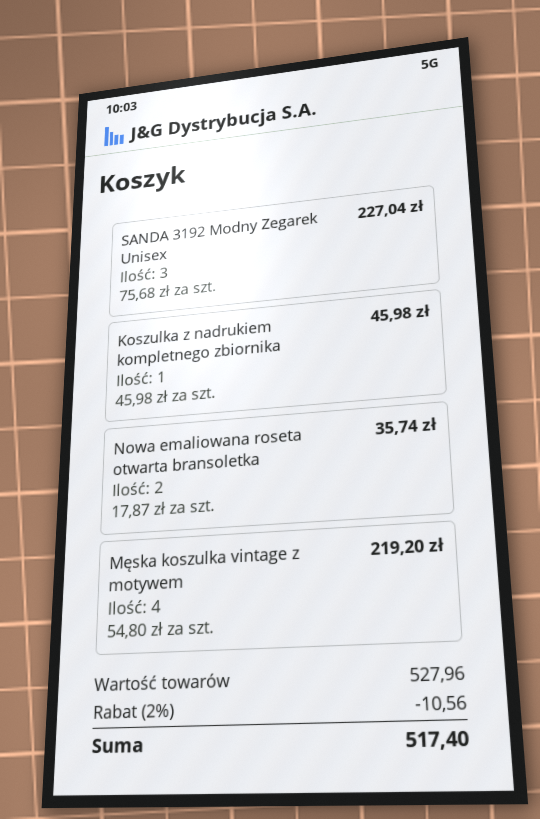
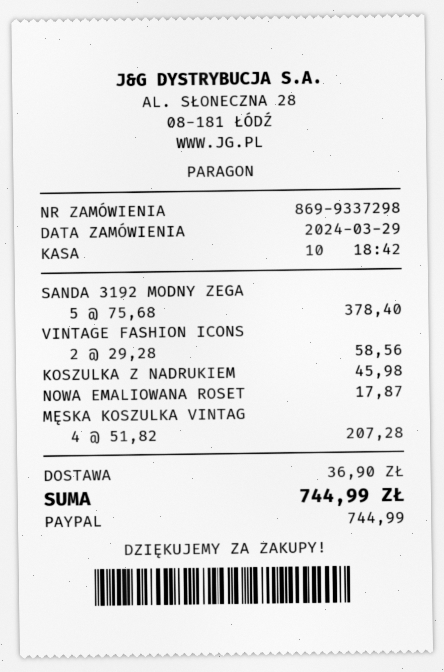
SANDA 3192 Modny Zegarek Unisex: 3 x 75.68 = 227.04 -> 5 x 75.68 = 378.40
Nowa emaliowana roseta otwarta bransoletka: 2 x 17.87 = 35.74 -> 1 x 17.87 = 17.87
Męska koszulka vintage z motywem: 4 x 54.80 = 219.20 -> 4 x 51.82 = 207.28
VINTAGE FASHION ICONS: none -> 2 x 29.28 = 58.56
discount: 2% = 10.56 -> none
shipping: none -> 36.90
total: 517.40 -> 744.99

